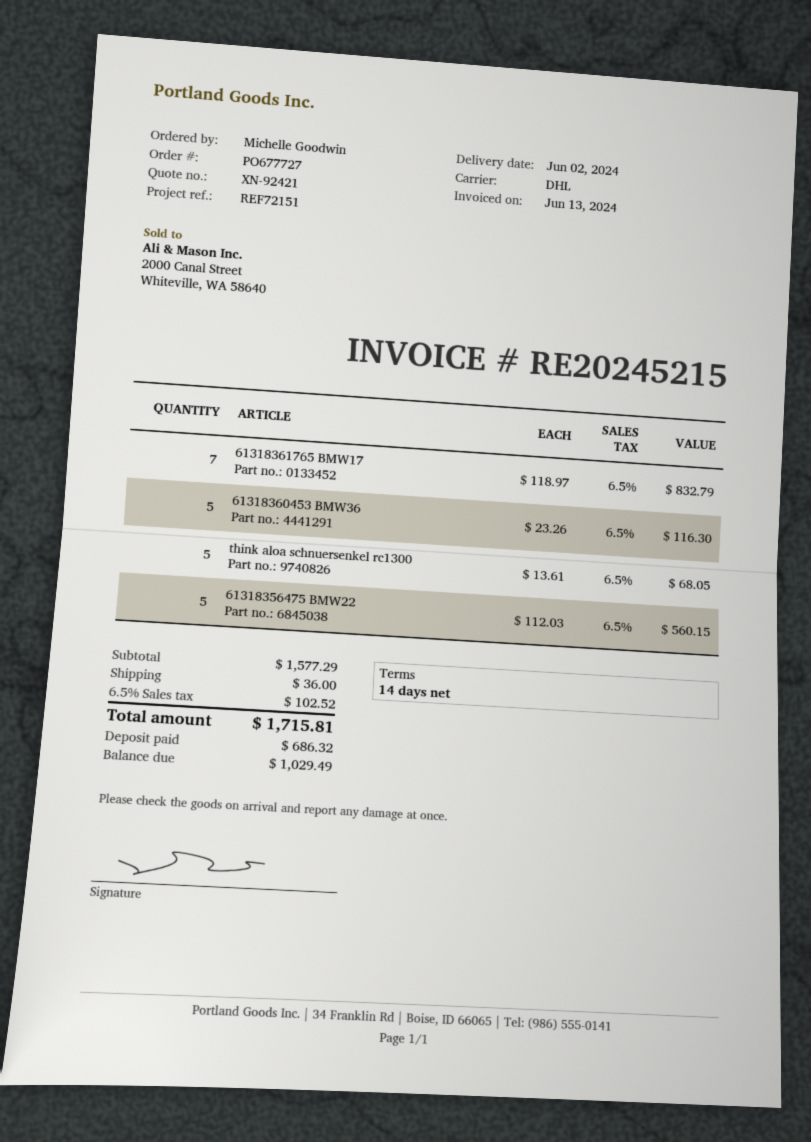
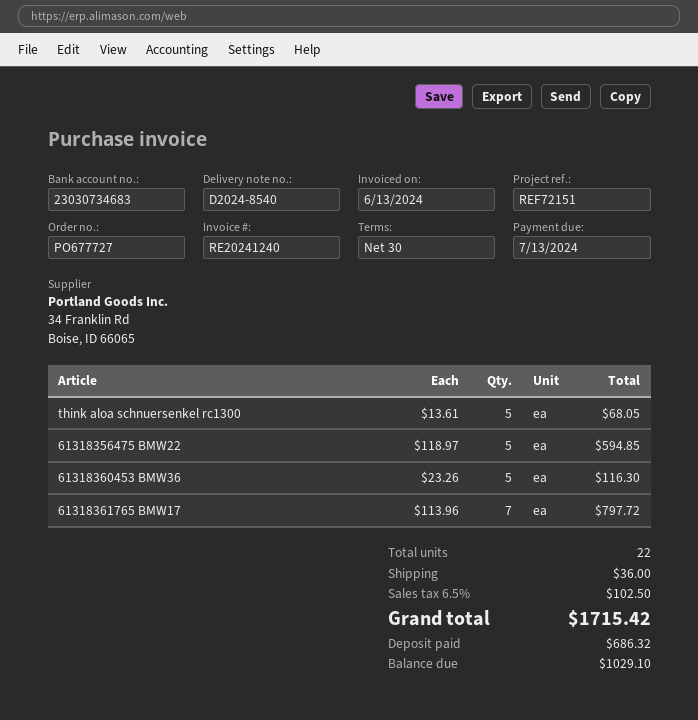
invoice number: RE20245215 -> RE20241240
payment terms: 14 days -> 30 days
61318361765 BMW17: 7 x 118.97 = 832.79 -> 7 x 113.96 = 797.72
61318356475 BMW22: 5 x 112.03 = 560.15 -> 5 x 118.97 = 594.85
tax: 6.5% = 102.52 -> 6.5% = 102.50
total: 1715.81 -> 1715.42
balance: 1029.49 -> 1029.10

